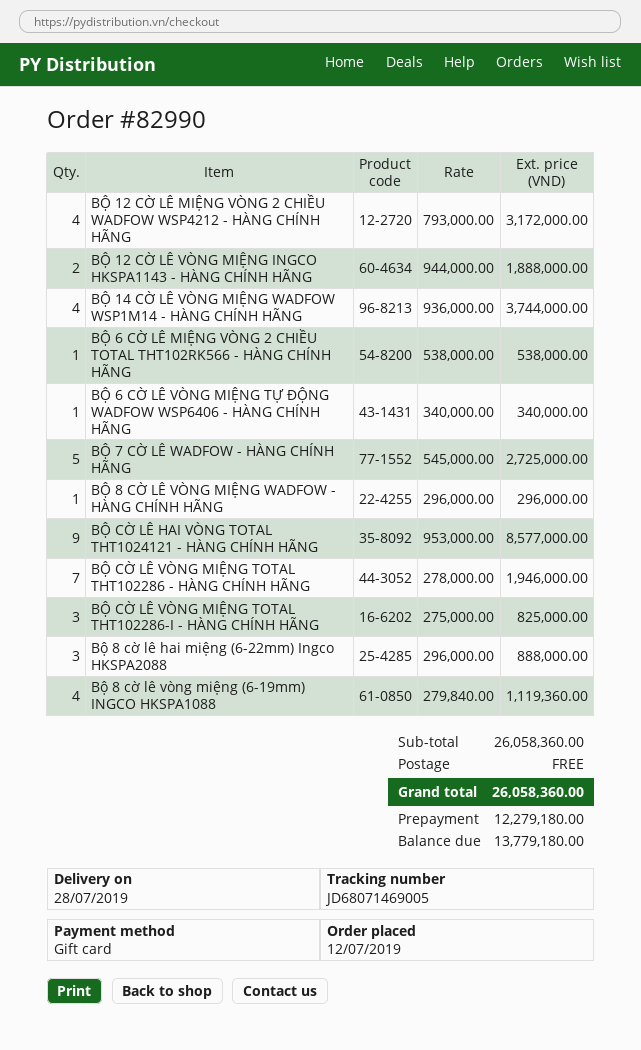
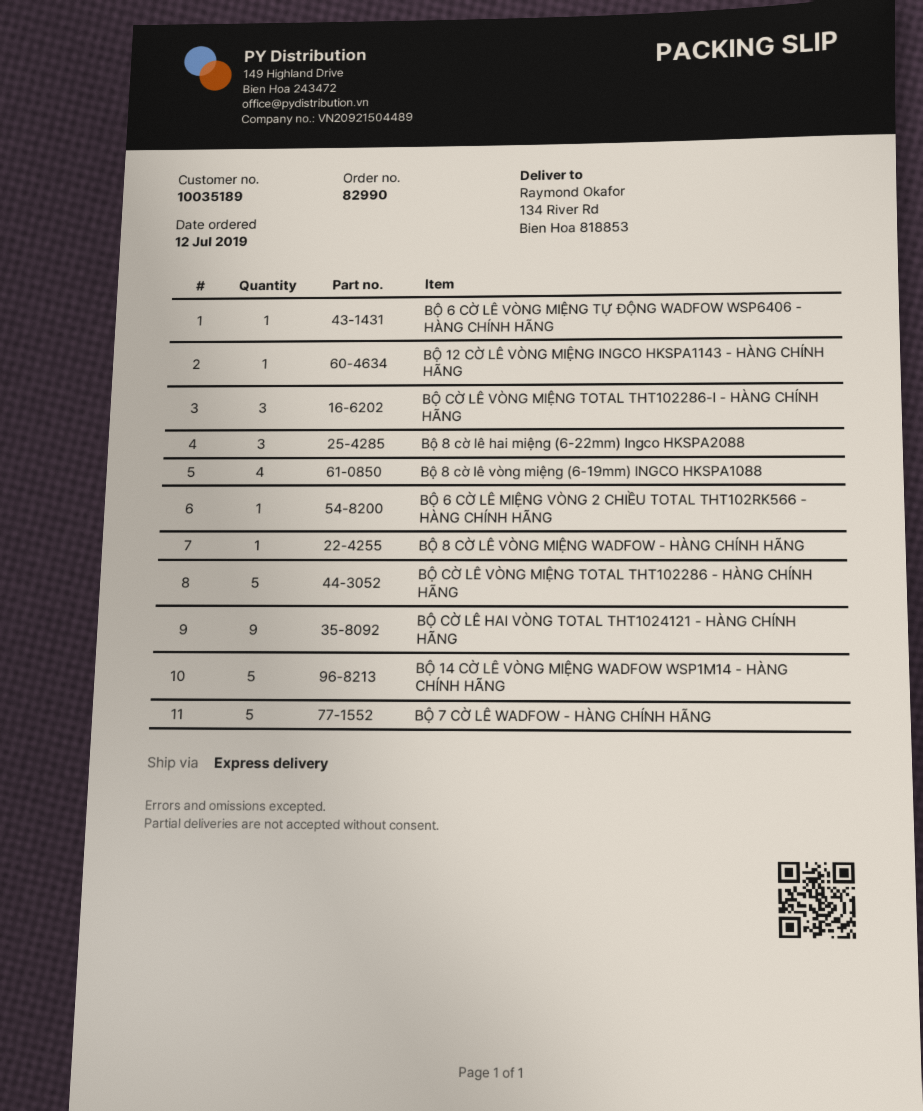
BỘ 12 CỜ LÊ MIỆNG VÒNG 2 CHIỀU WADFOW WSP4212 - HÀNG CHÍNH HÃNG: 4 -> none
BỘ 12 CỜ LÊ VÒNG MIỆNG INGCO HKSPA1143 - HÀNG CHÍNH HÃNG: 2 -> 1
BỘ 14 CỜ LÊ VÒNG MIỆNG WADFOW WSP1M14 - HÀNG CHÍNH HÃNG: 4 -> 5
BỘ CỜ LÊ VÒNG MIỆNG TOTAL THT102286 - HÀNG CHÍNH HÃNG: 7 -> 5

